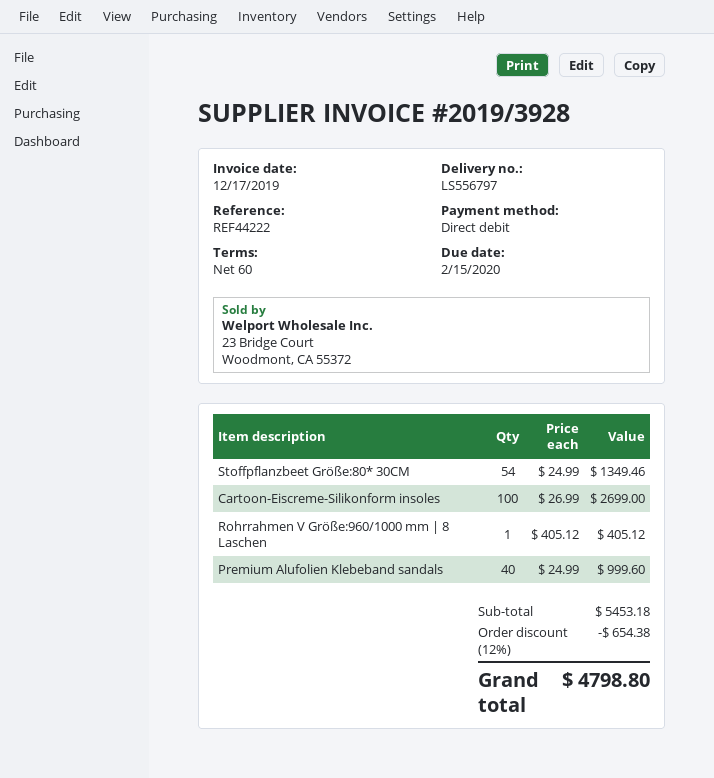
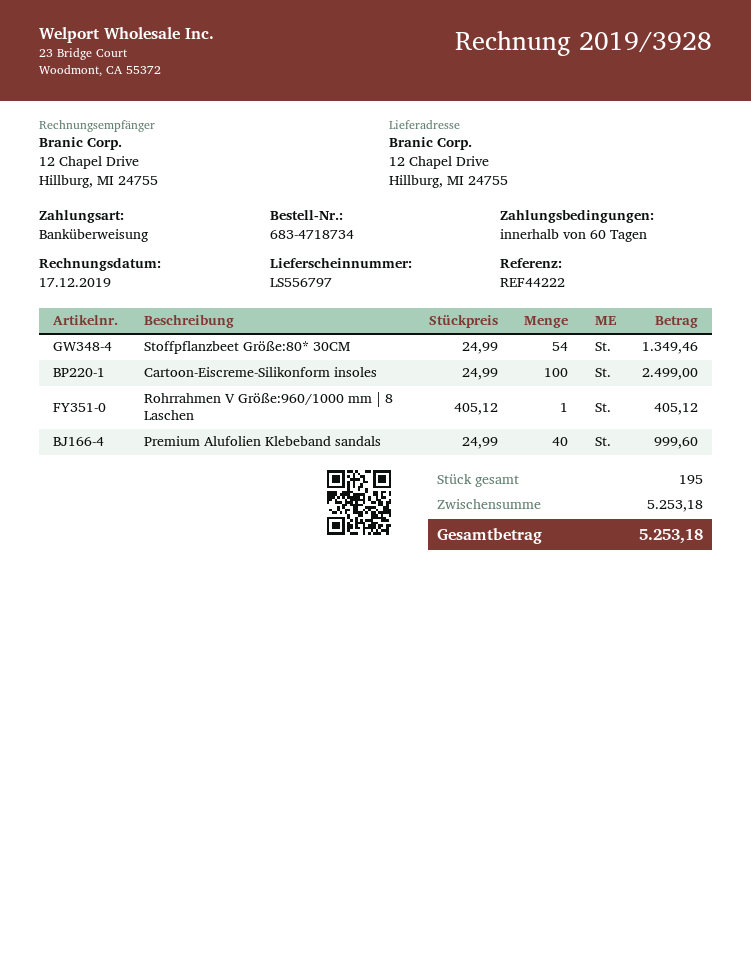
payment method: direct debit -> bank transfer
Cartoon-Eiscreme-Silikonform insoles: 100 x 26.99 = 2699.00 -> 100 x 24.99 = 2499.00
subtotal: 5453.18 -> 5253.18
discount: 12% = 654.38 -> none
total: 4798.80 -> 5253.18

